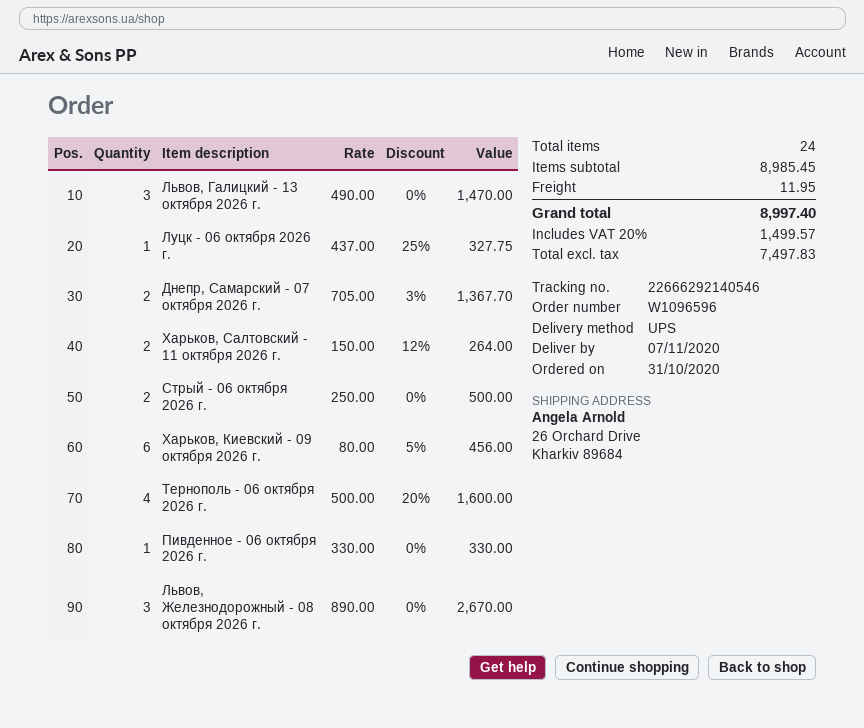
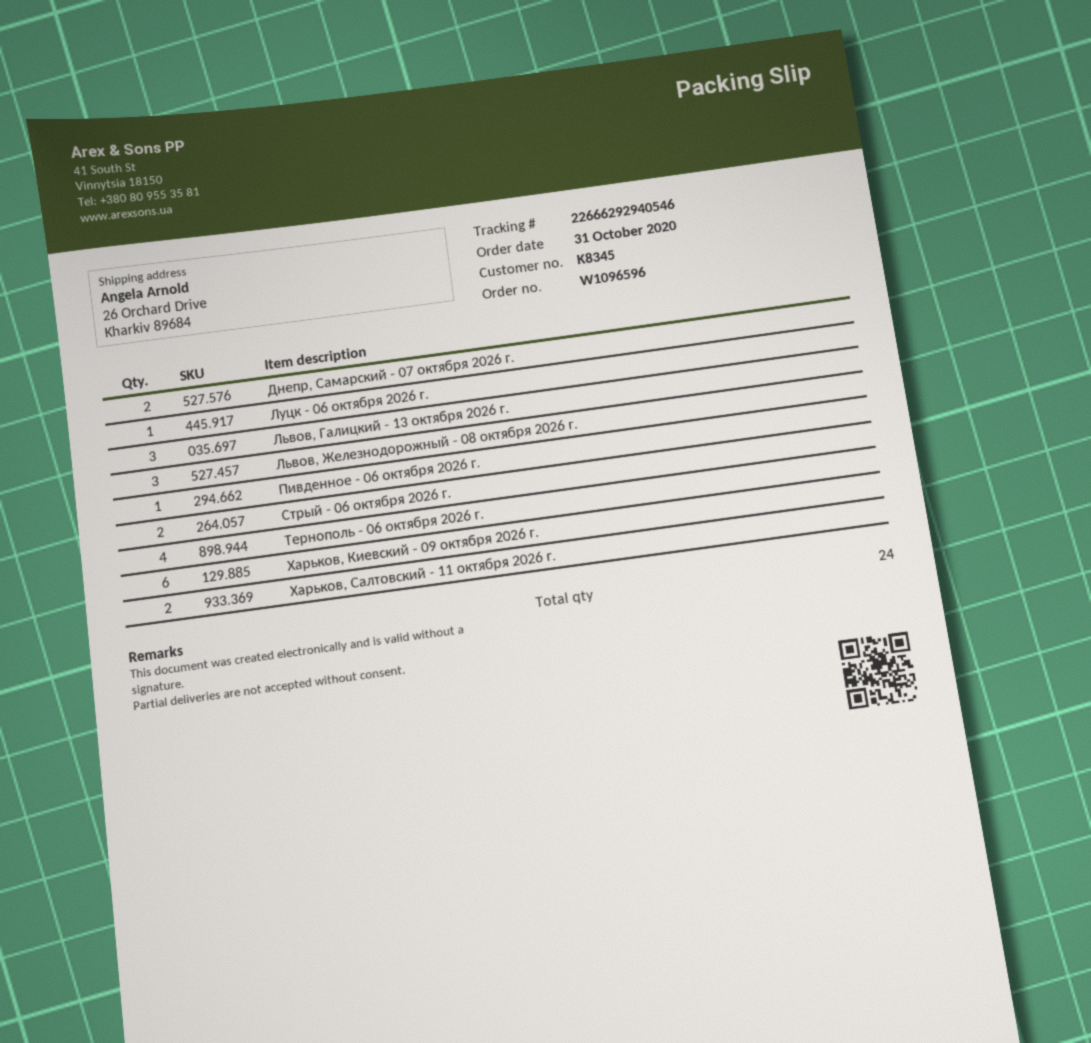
tracking number: 22666292140546 -> 22666292940546

